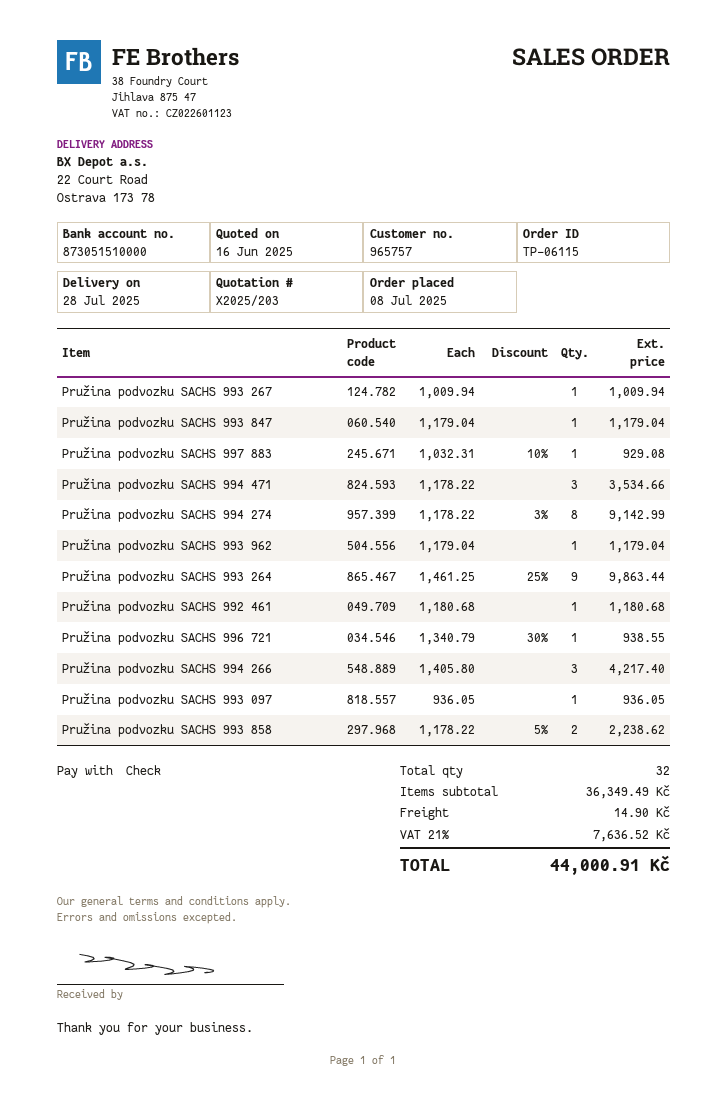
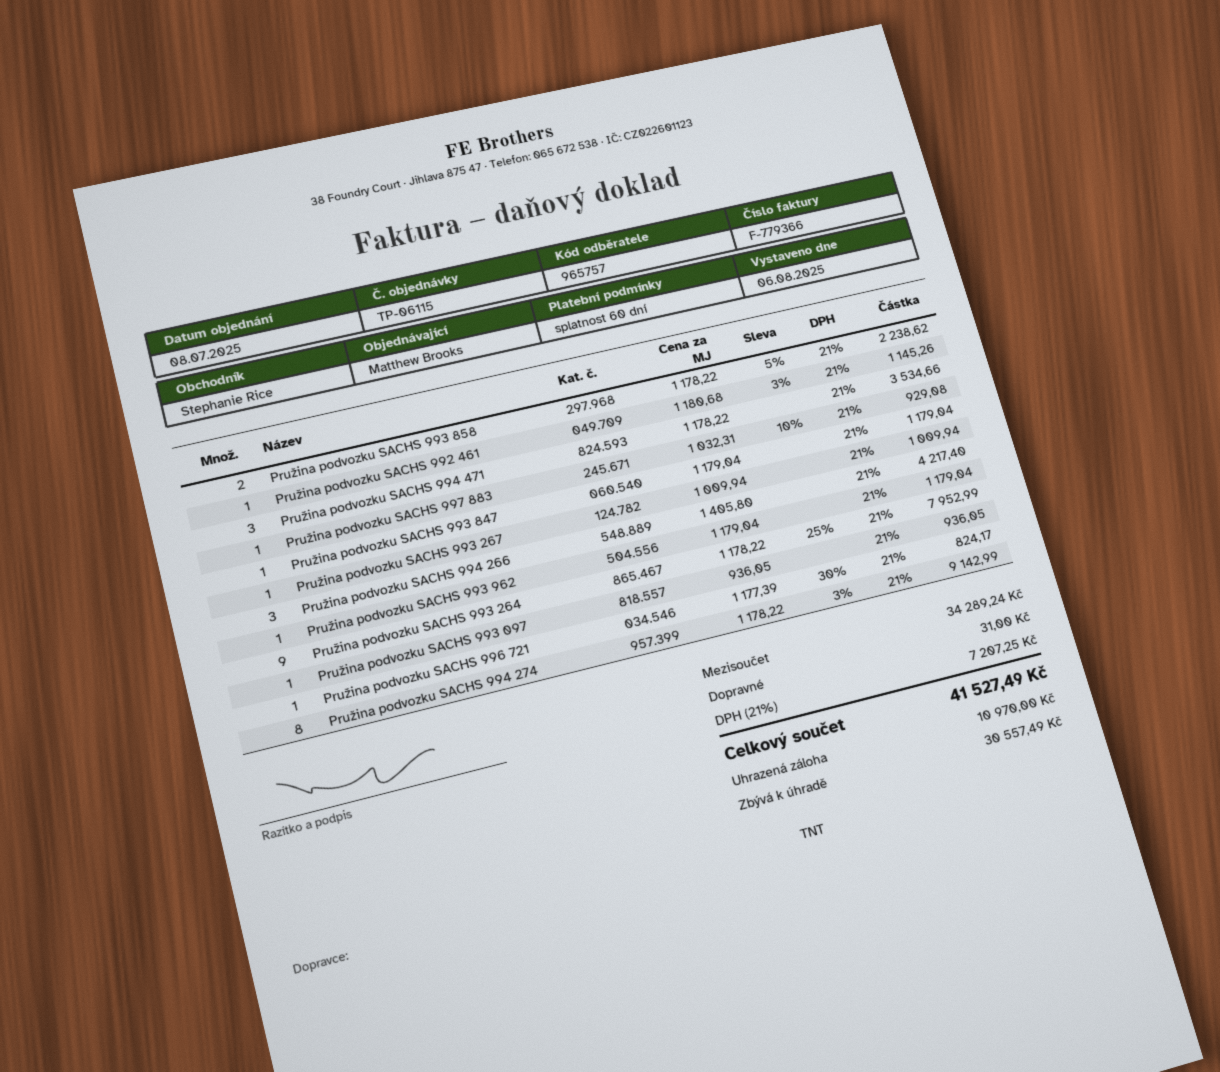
Pružina podvozku SACHS 993 264: 9 x 1461.25 - 25% = 9863.44 -> 9 x 1178.22 - 25% = 7952.99
Pružina podvozku SACHS 992 461: 1 x 1180.68 = 1180.68 -> 1 x 1180.68 - 3% = 1145.26
Pružina podvozku SACHS 996 721: 1 x 1340.79 - 30% = 938.55 -> 1 x 1177.39 - 30% = 824.17
subtotal: 36349.49 -> 34289.24
shipping: 14.90 -> 31.00
tax: 21% = 7636.52 -> 21% = 7207.25
total: 44000.91 -> 41527.49

